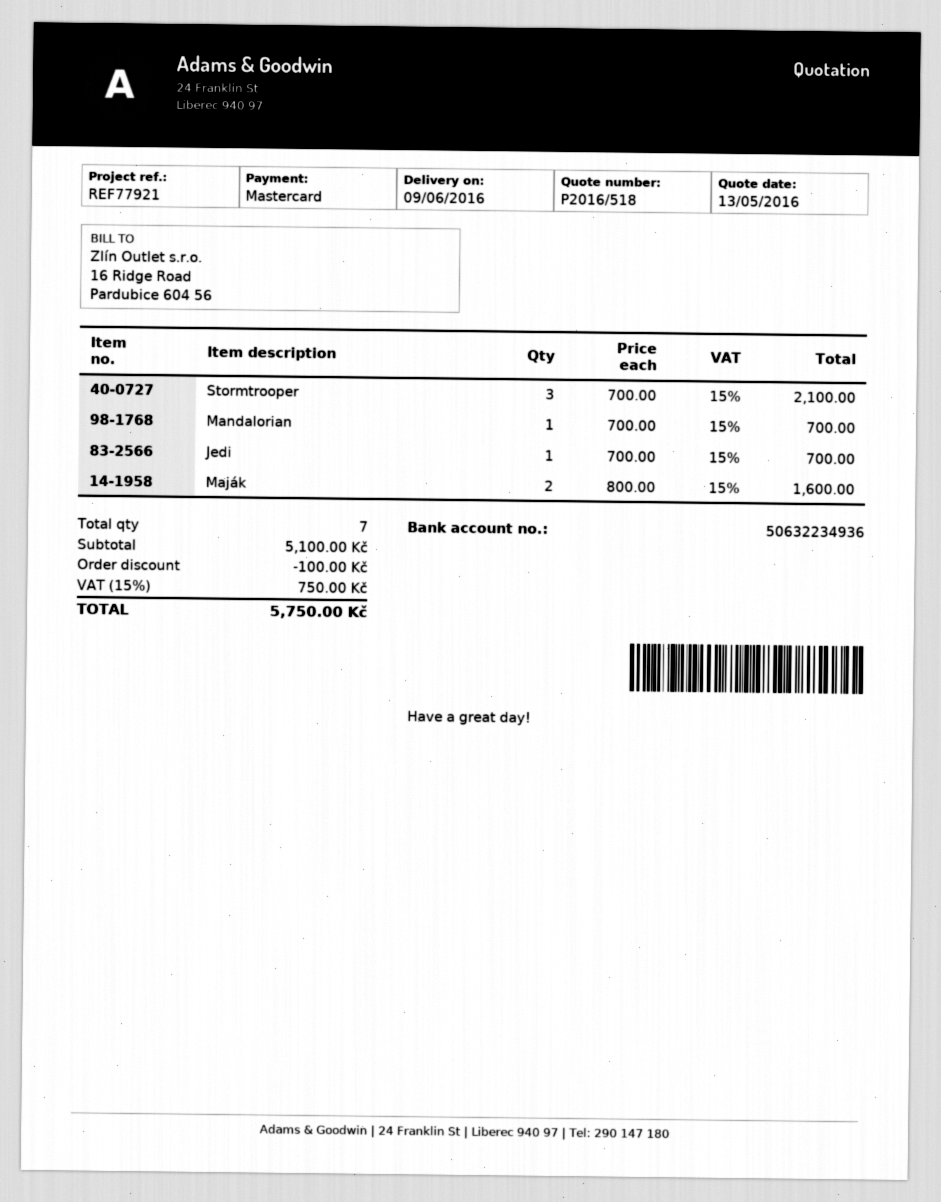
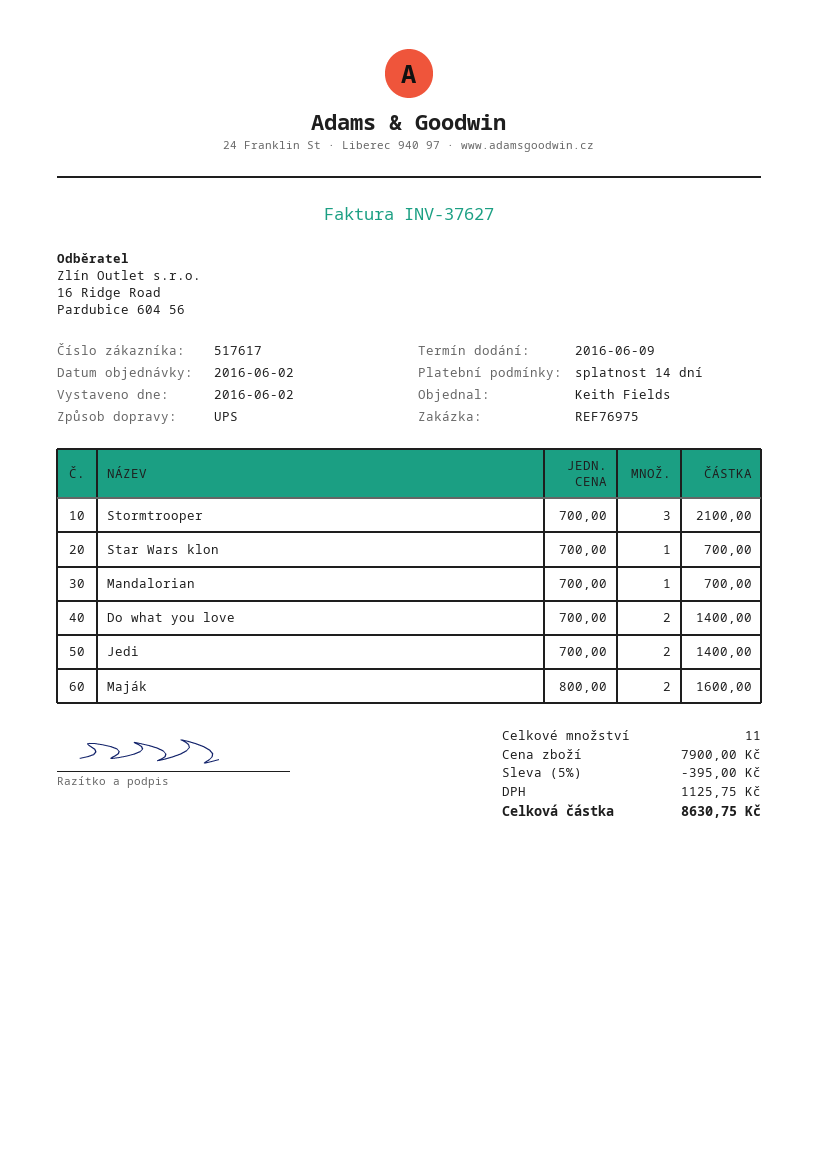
reference: REF77921 -> REF76975
Jedi: 1 x 700.00 = 700.00 -> 2 x 700.00 = 1400.00
Star Wars klon: none -> 1 x 700.00 = 700.00
Do what you love: none -> 2 x 700.00 = 1400.00
total quantity: 7 -> 11
subtotal: 5100.00 -> 7900.00
discount: 100.00 -> 395.00
tax: 750.00 -> 1125.75
total: 5750.00 -> 8630.75

